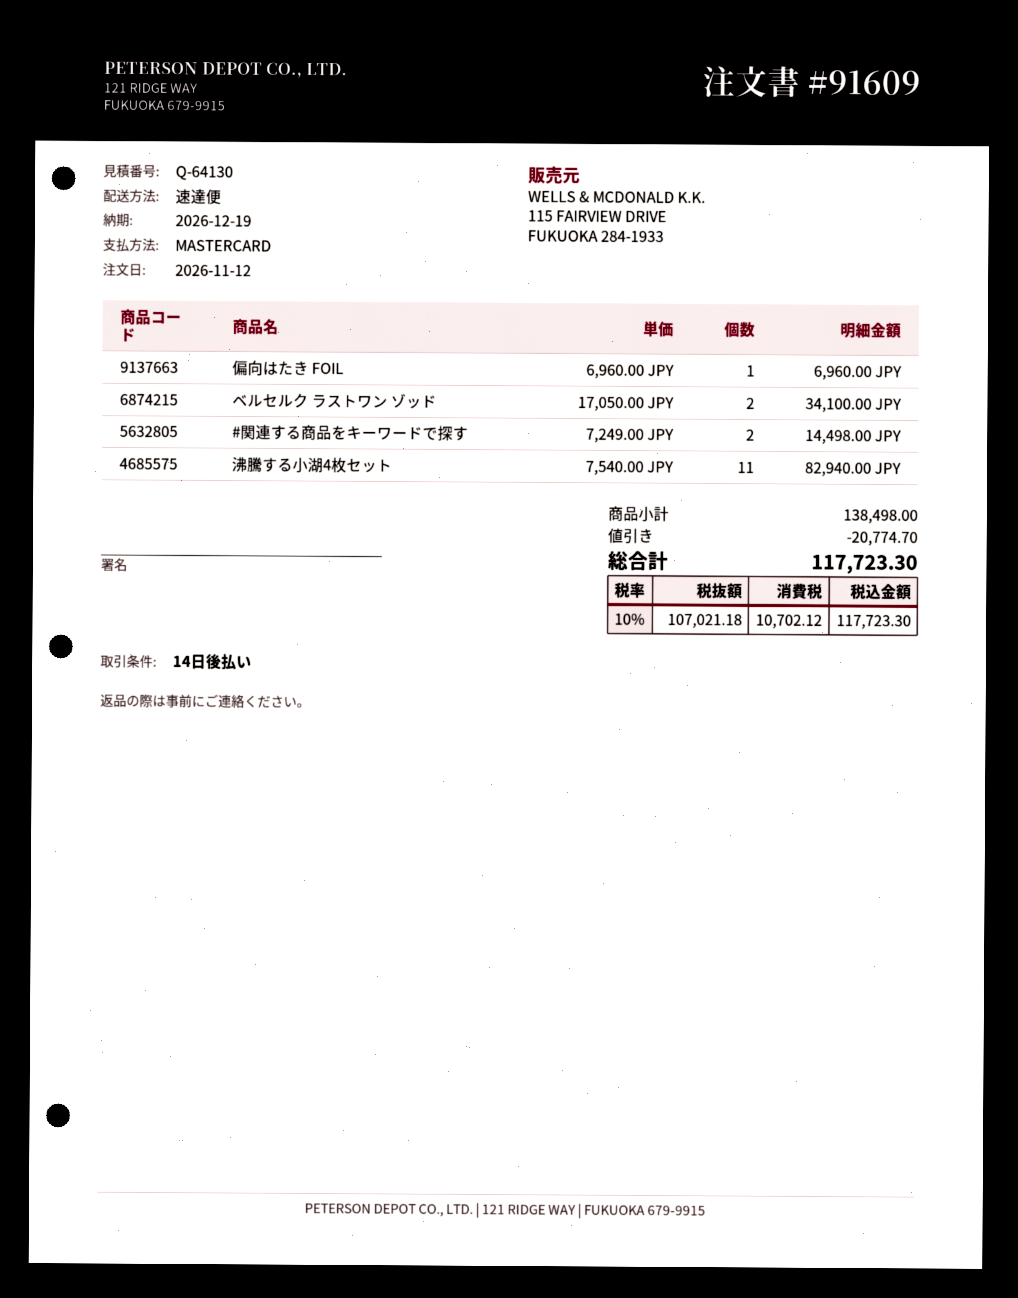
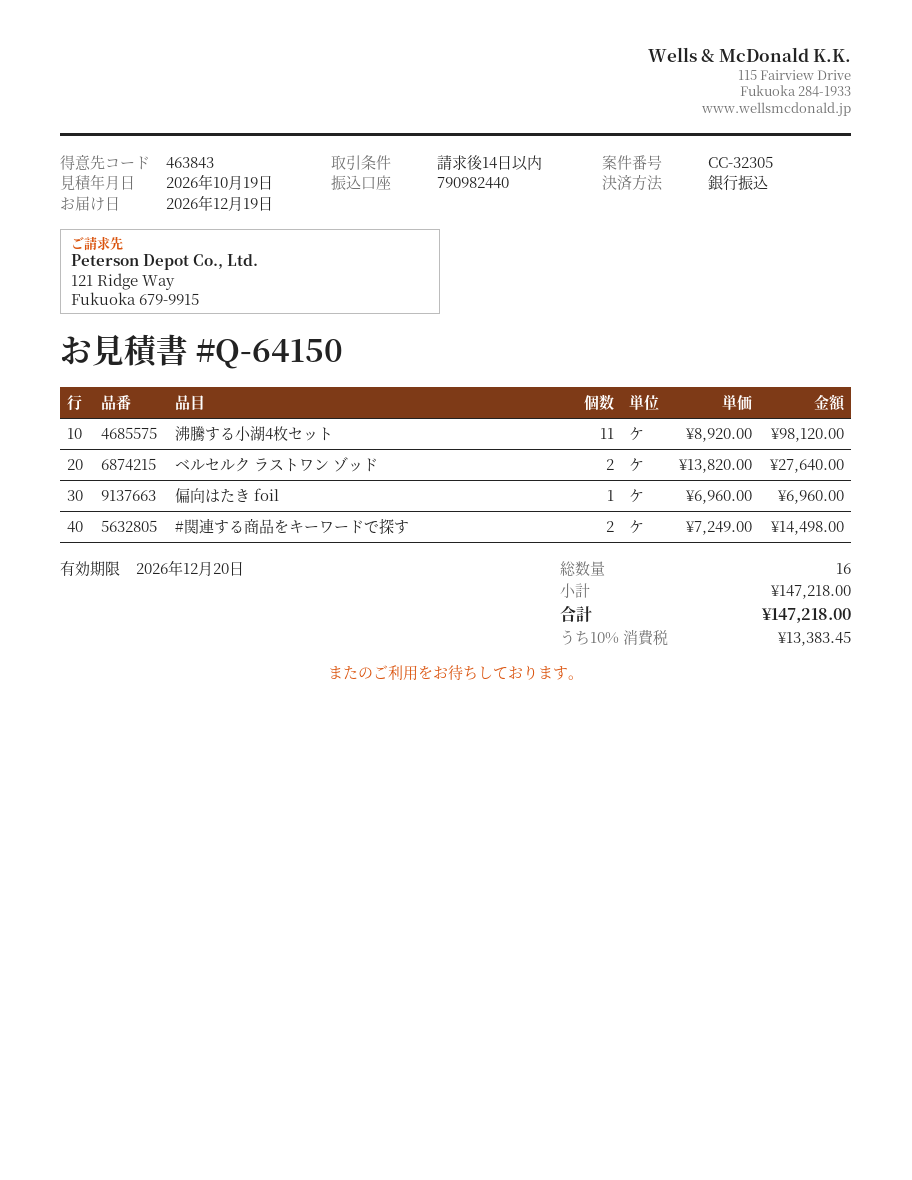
quote number: Q-64130 -> Q-64150
payment method: Mastercard -> bank transfer
ベルセルク ラストワン ゾッド: 2 x 17050.00 = 34100.00 -> 2 x 13820.00 = 27640.00
沸騰する小湖4枚セット: 11 x 7540.00 = 82940.00 -> 11 x 8920.00 = 98120.00
subtotal: 138498.00 -> 147218.00
discount: 20774.70 -> none
tax: 10% = 10702.12 -> 10% = 13383.45
total: 117723.30 -> 147218.00

